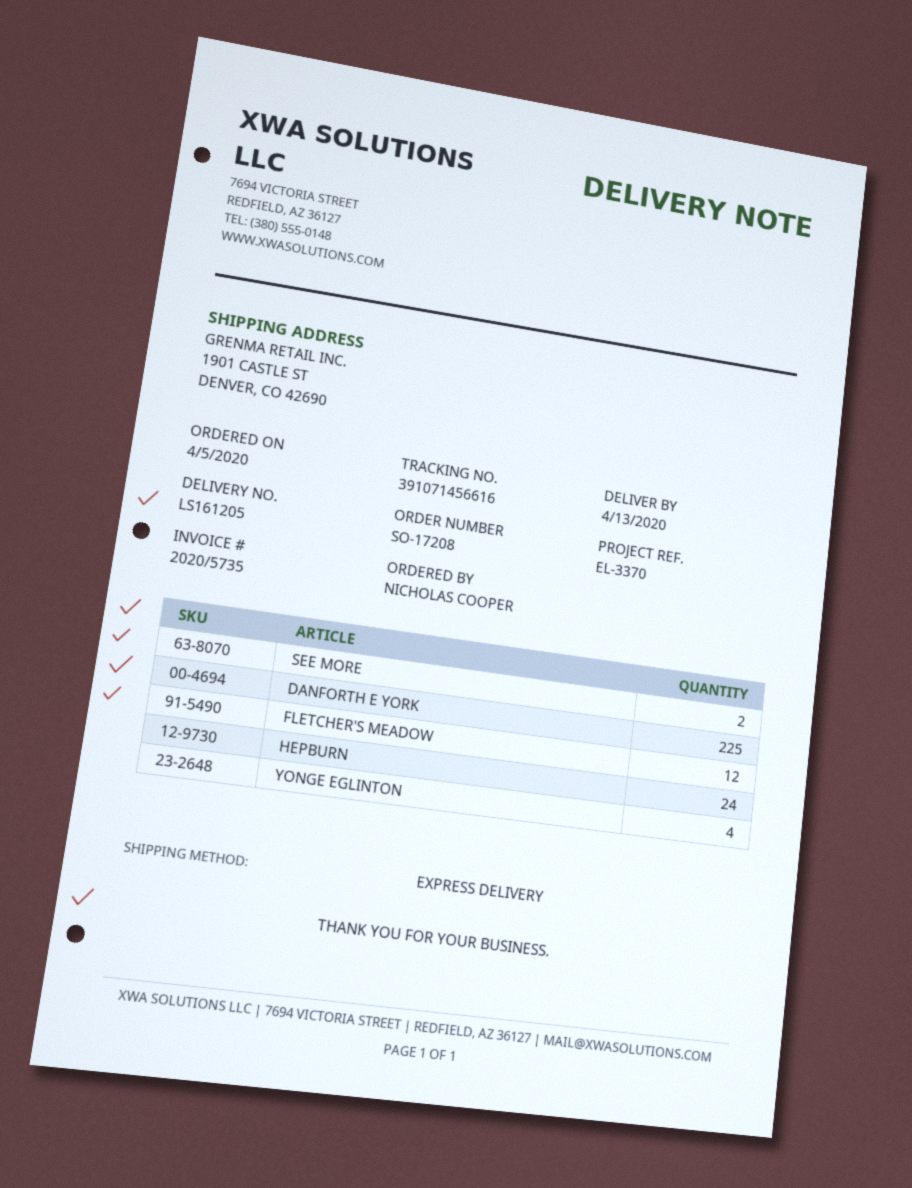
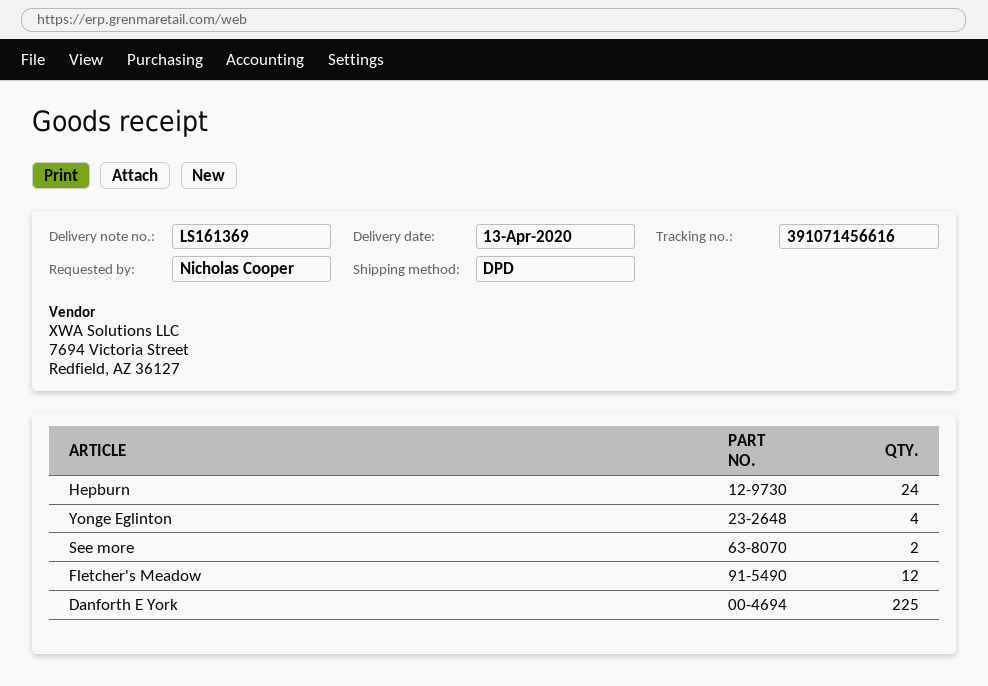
delivery note number: LS161205 -> LS161369
shipping method: express -> DPD

